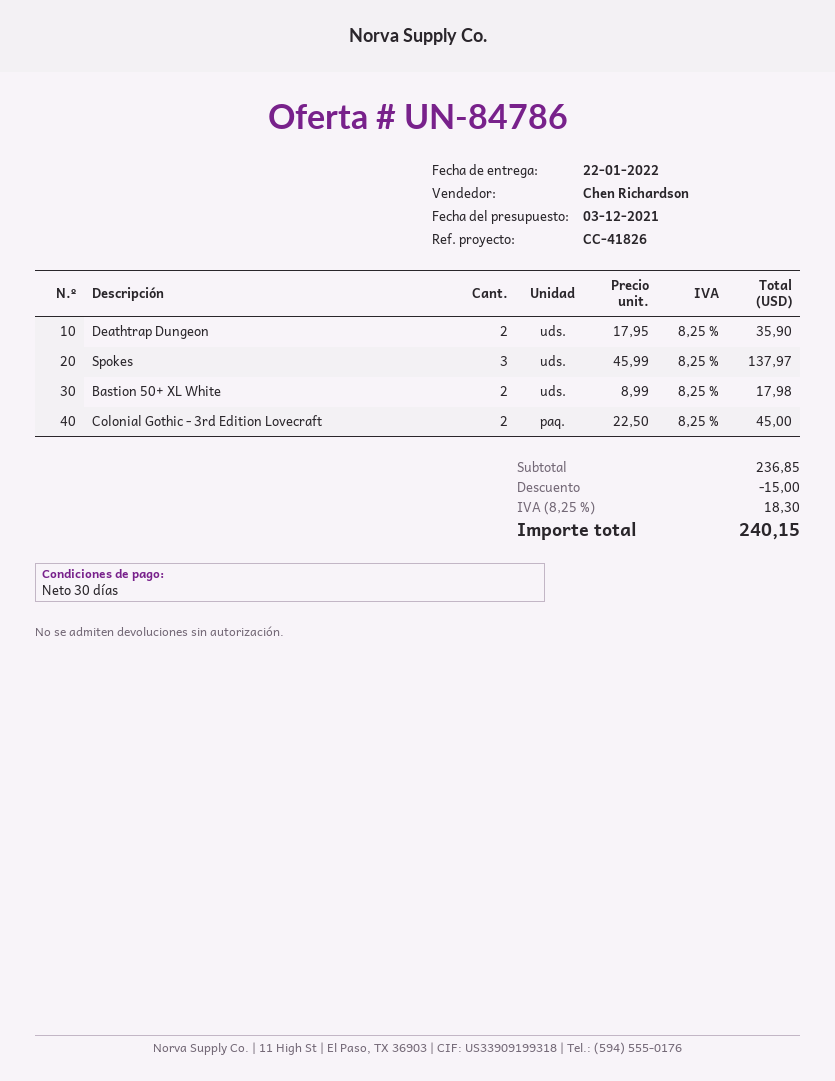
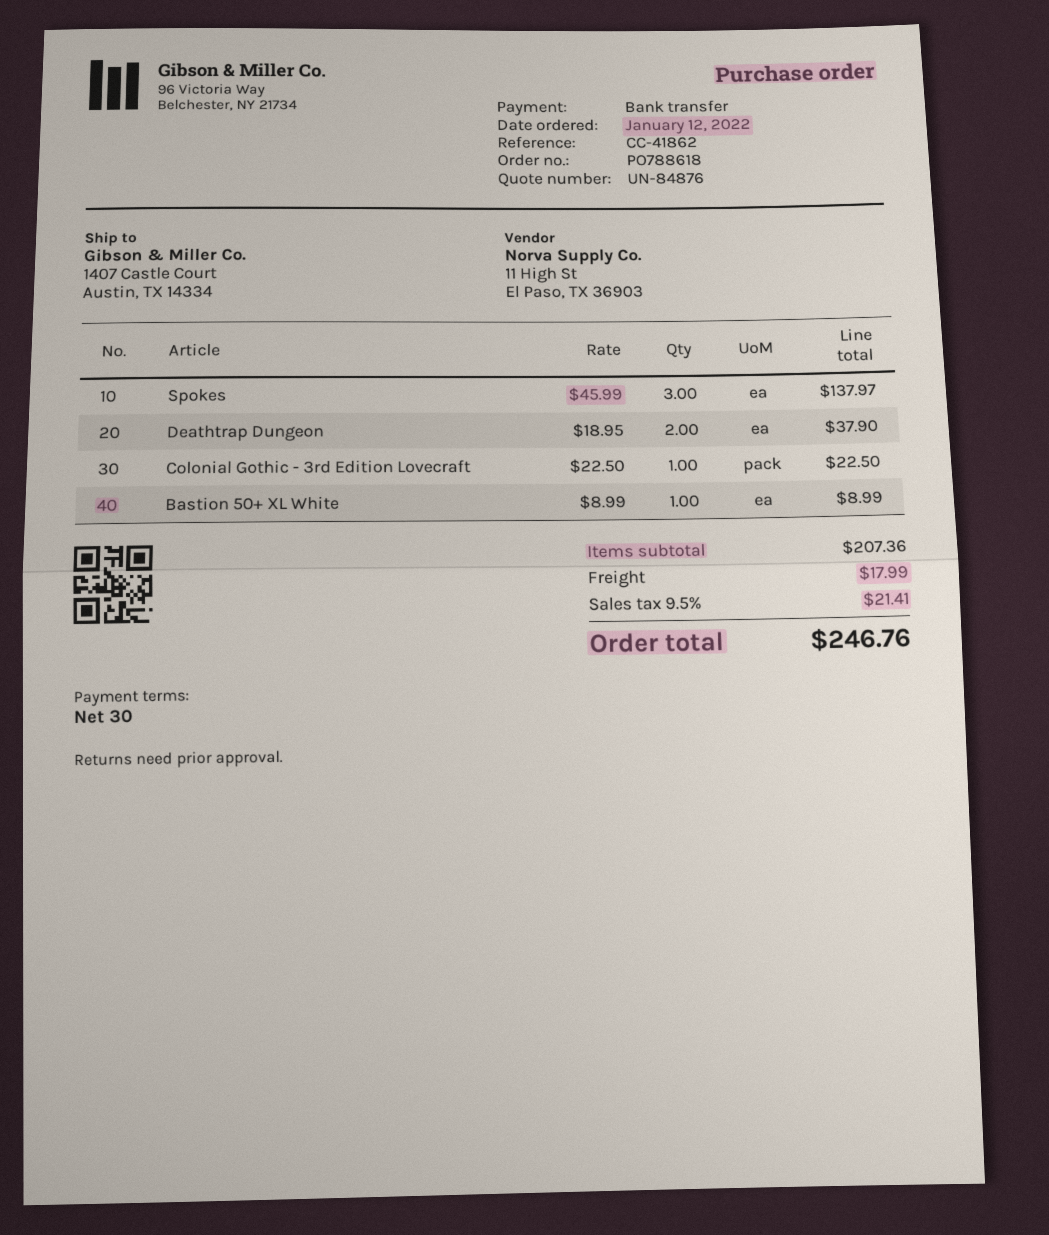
quote number: UN-84786 -> UN-84876
reference: CC-41826 -> CC-41862
Deathtrap Dungeon: 2 x 17.95 = 35.90 -> 2 x 18.95 = 37.90
Bastion 50+ XL White: 2 x 8.99 = 17.98 -> 1 x 8.99 = 8.99
Colonial Gothic - 3rd Edition Lovecraft: 2 x 22.50 = 45.00 -> 1 x 22.50 = 22.50
subtotal: 236.85 -> 207.36
discount: 15.00 -> none
shipping: none -> 17.99
tax: 8.25% = 18.30 -> 9.5% = 21.41
total: 240.15 -> 246.76

